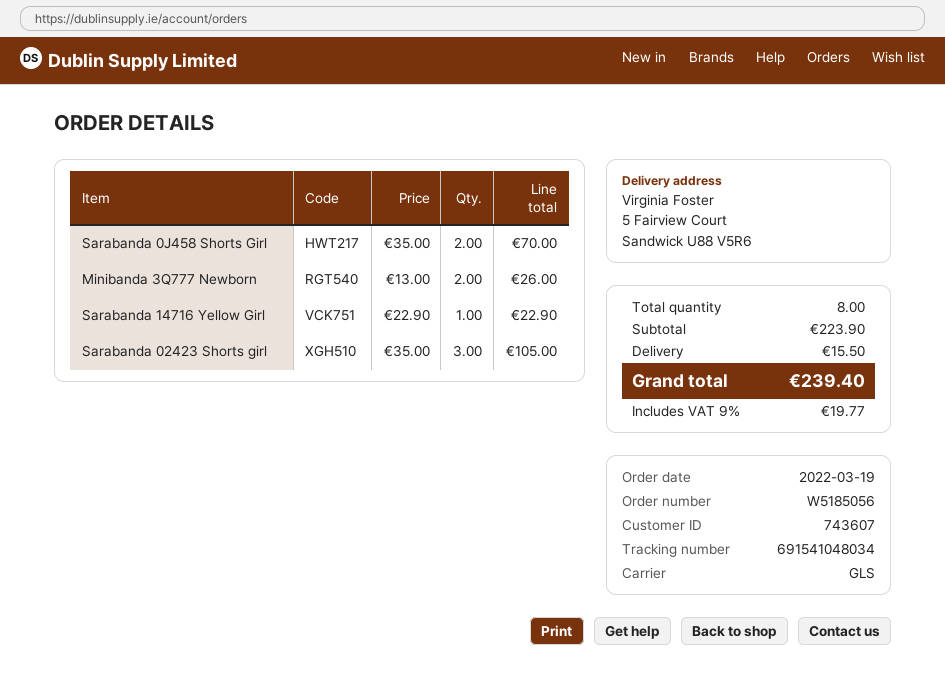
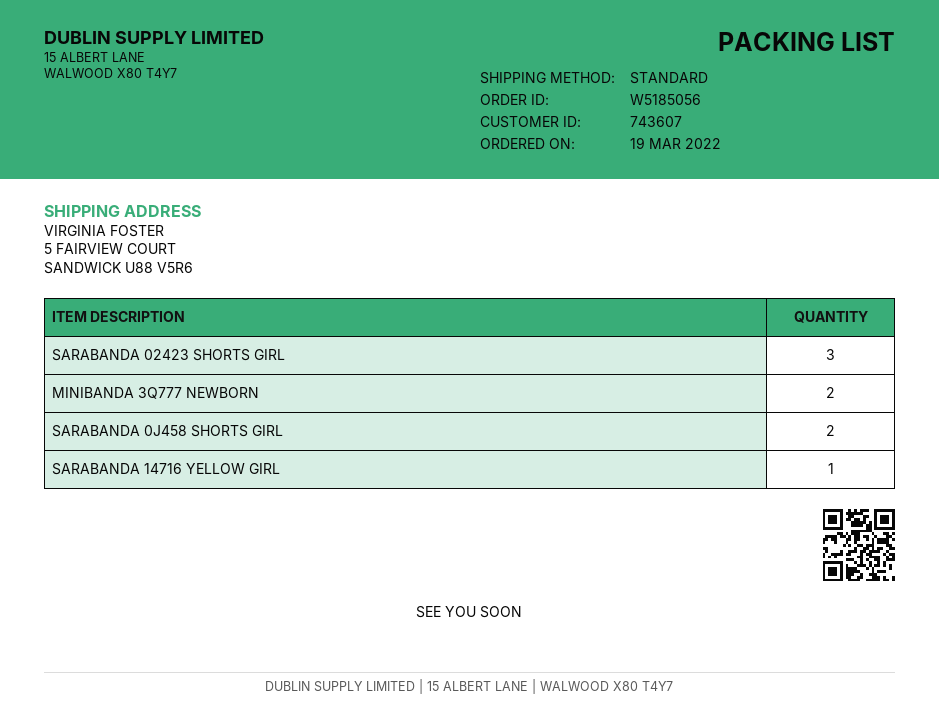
shipping method: GLS -> standard

